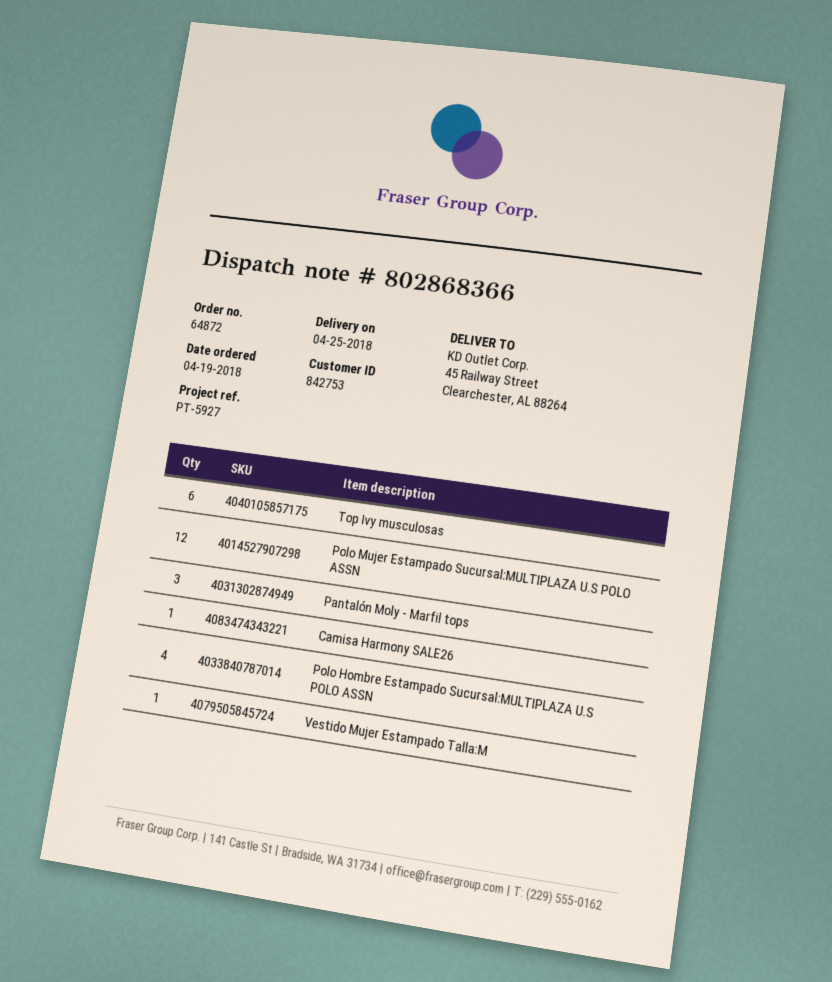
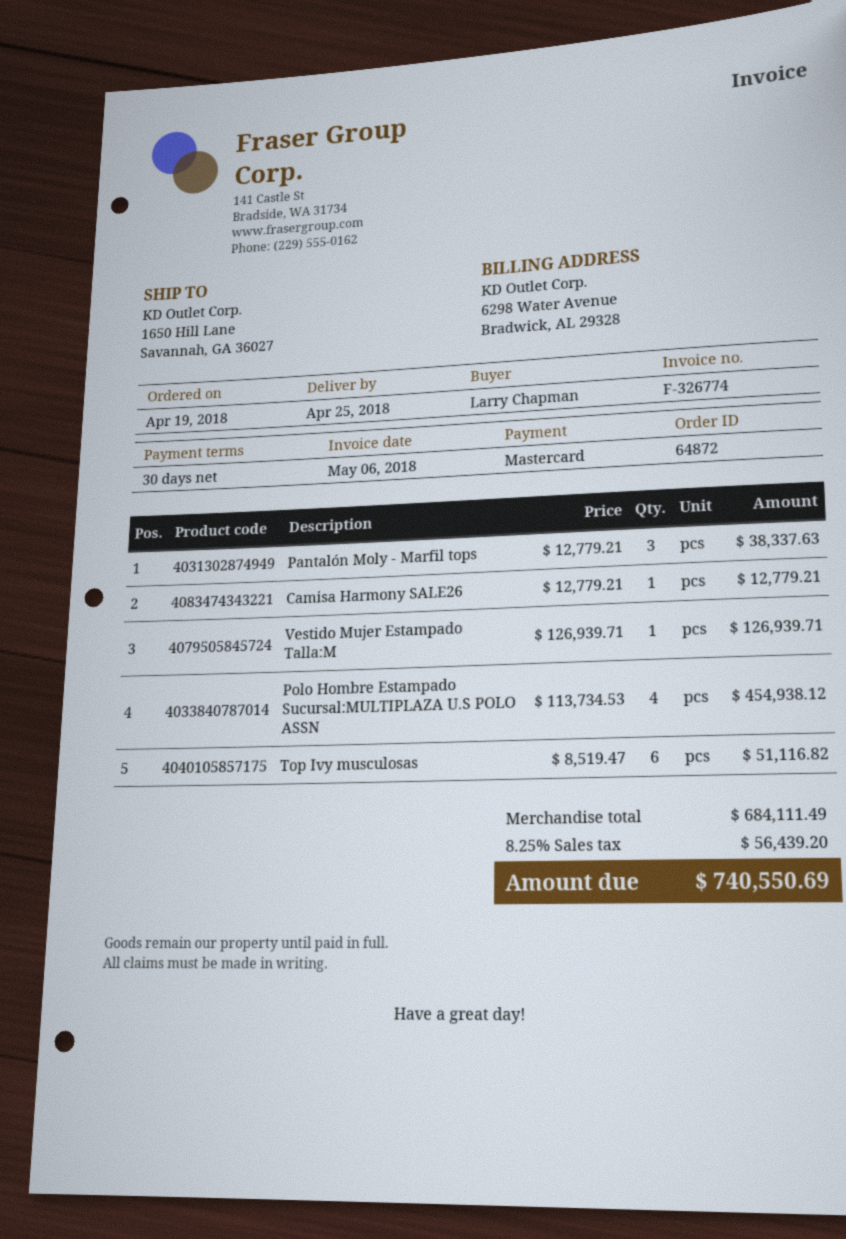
ship to: 45 Railway Street, Clearchester, AL 88264 -> 1650 Hill Lane, Savannah, GA 36027
Polo Mujer Estampado Sucursal:MULTIPLAZA U.S POLO ASSN: 12 -> none

